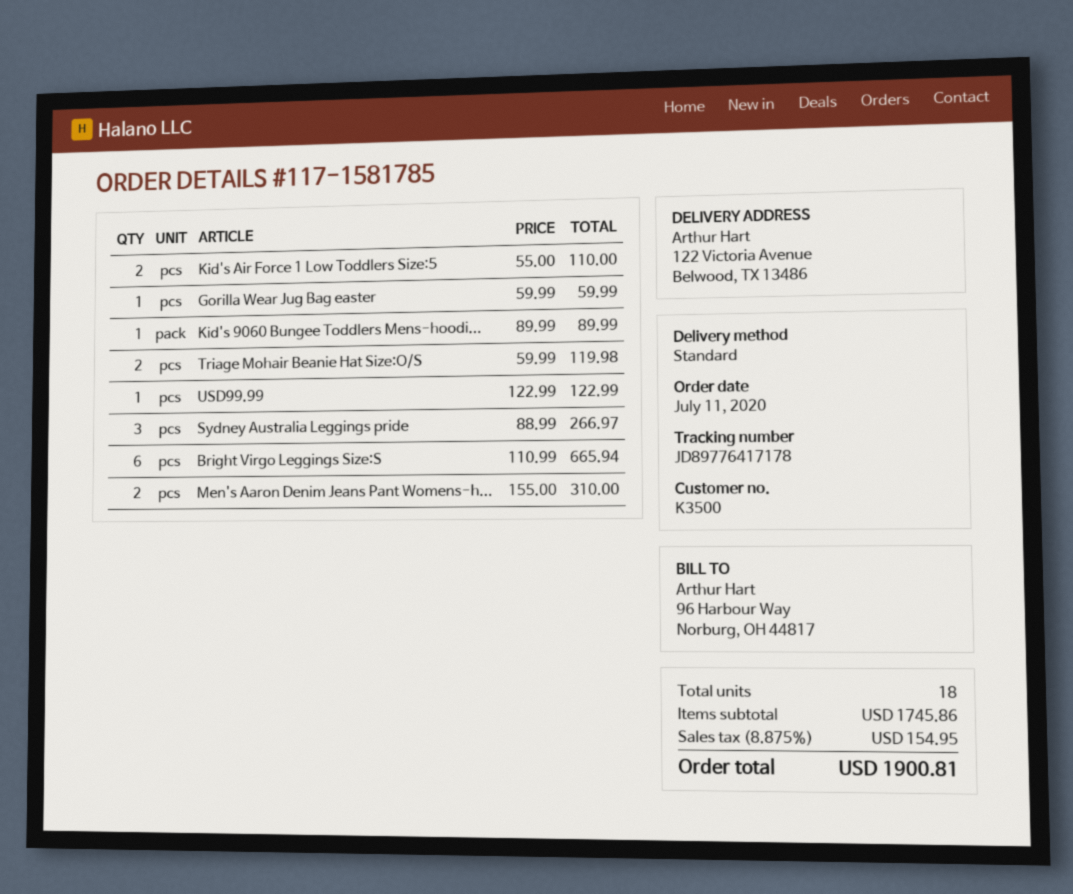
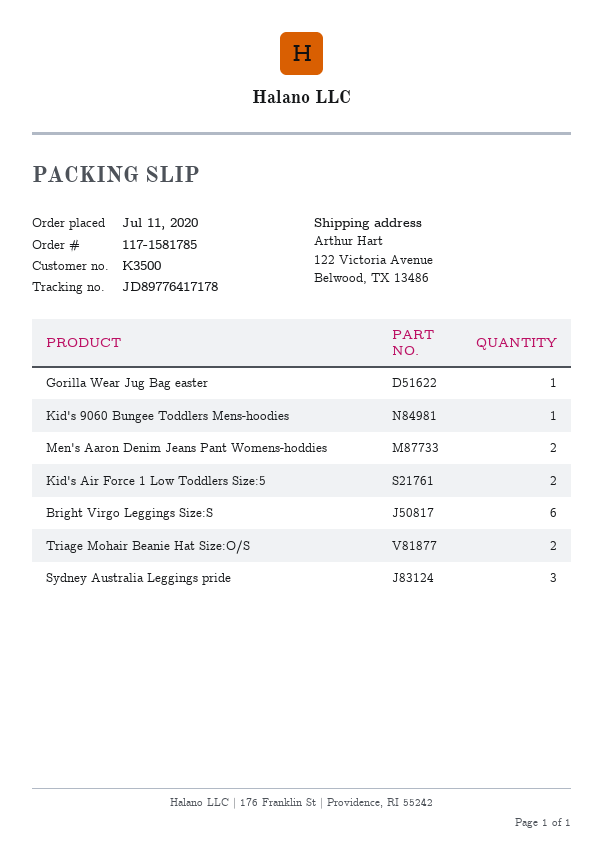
USD99.99: 1 -> none

